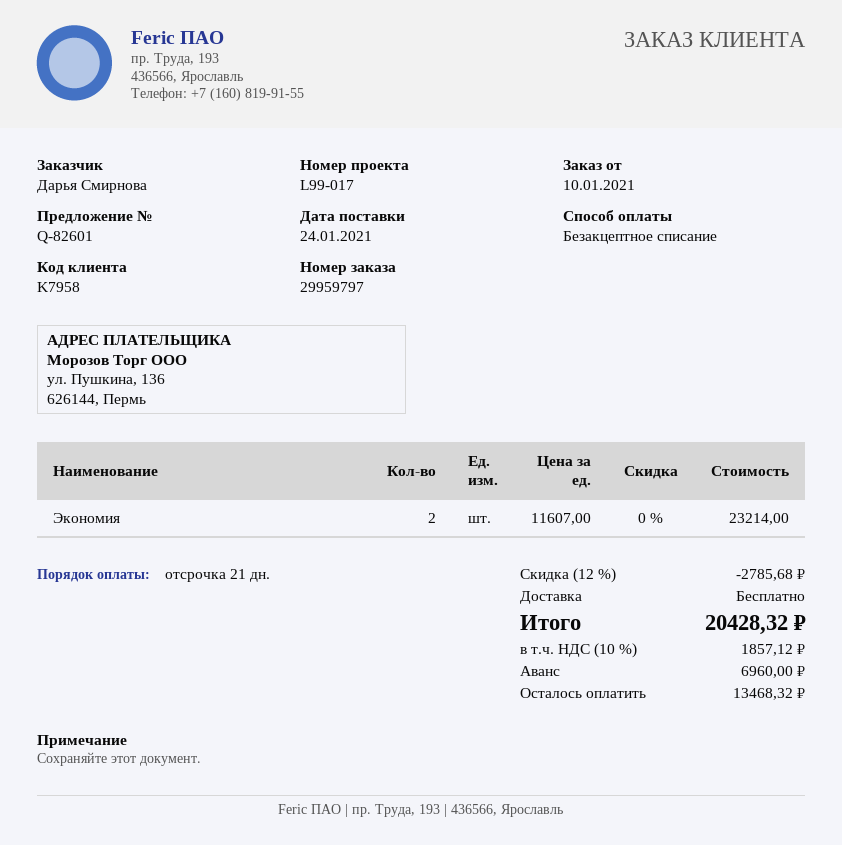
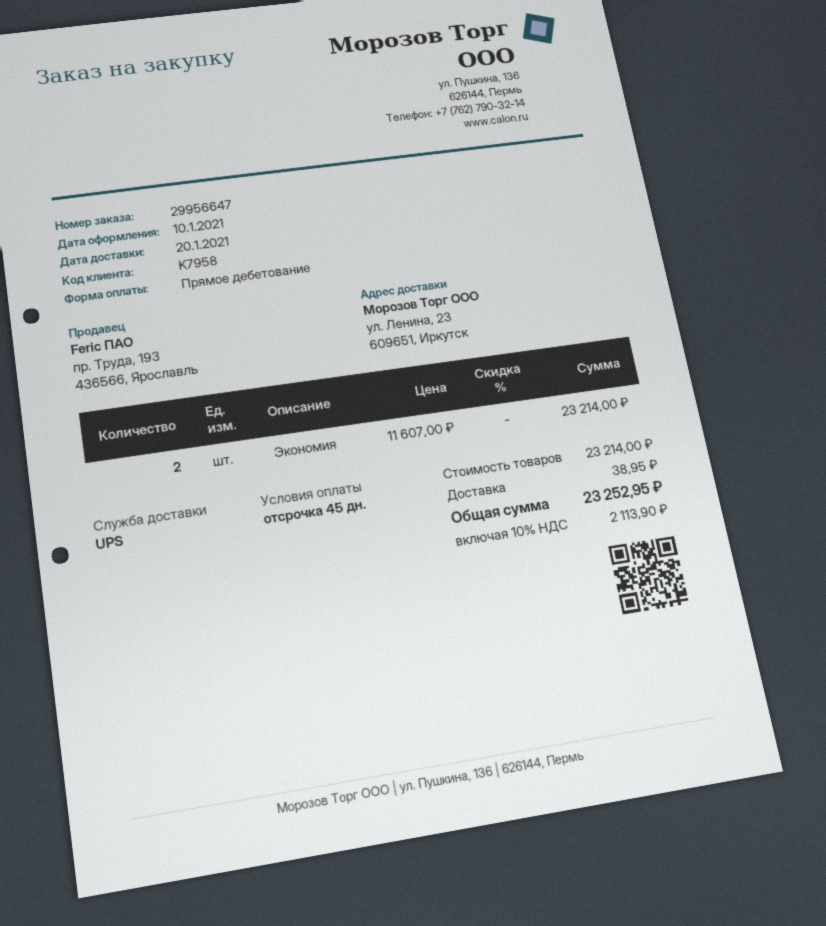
order number: 29959797 -> 29956647
delivery date: 2021-01-24 -> 2021-01-20
payment terms: 21 days -> 45 days
discount: 12% = 2785.68 -> none
shipping: 0.00 -> 38.95
tax: 10% = 1857.12 -> 10% = 2113.90
total: 20428.32 -> 23252.95

